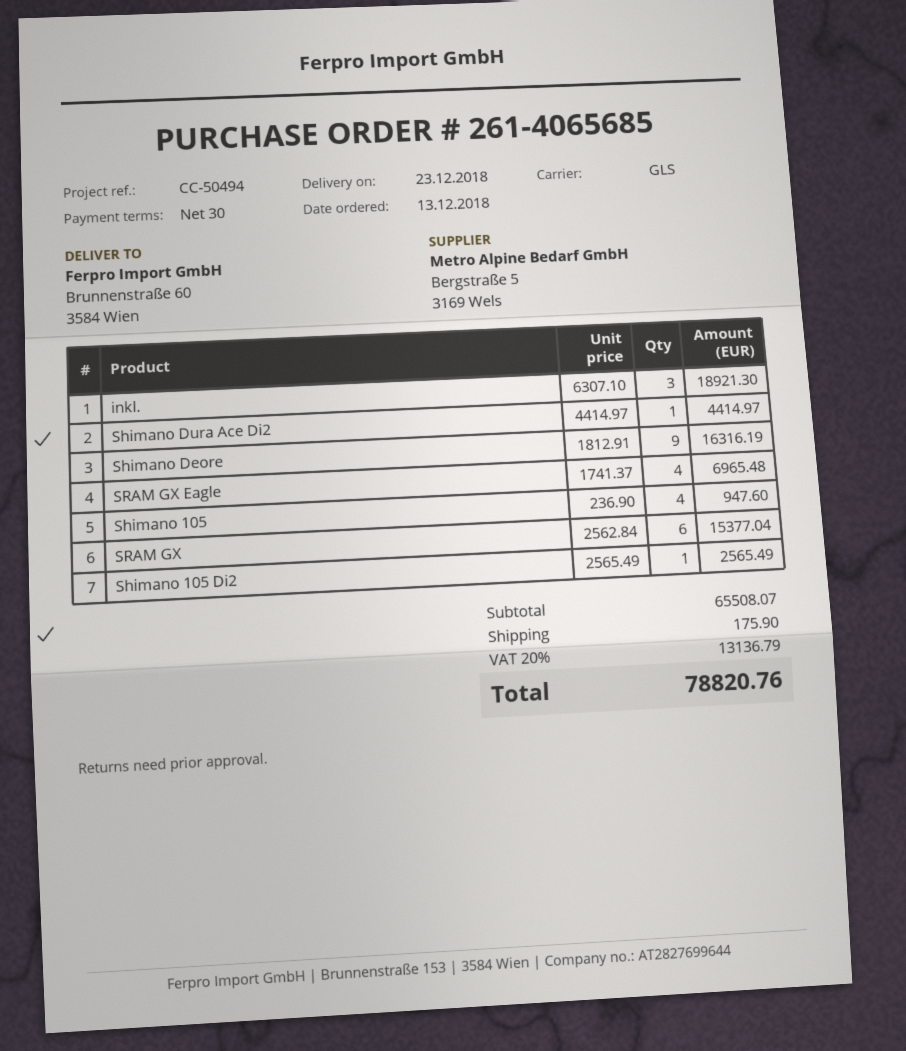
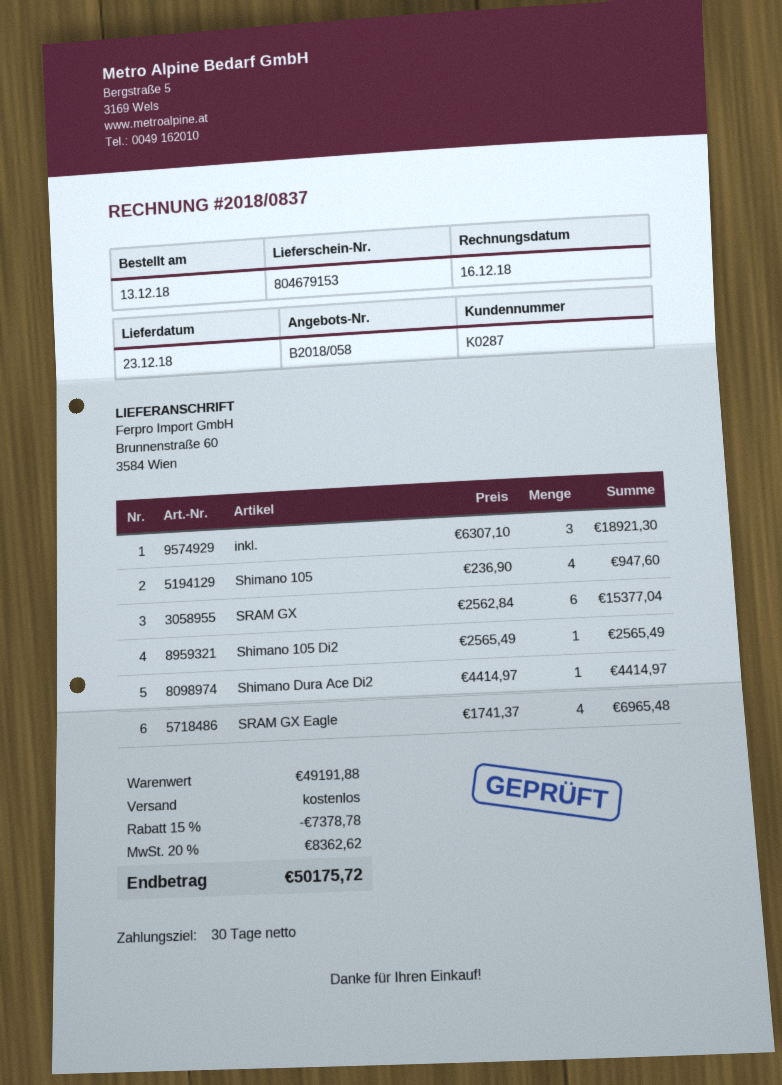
Shimano Deore: 9 x 1812.91 = 16316.19 -> none
subtotal: 65508.07 -> 49191.88
discount: none -> 15% = 7378.78
shipping: 175.90 -> 0.00
tax: 20% = 13136.79 -> 20% = 8362.62
total: 78820.76 -> 50175.72

